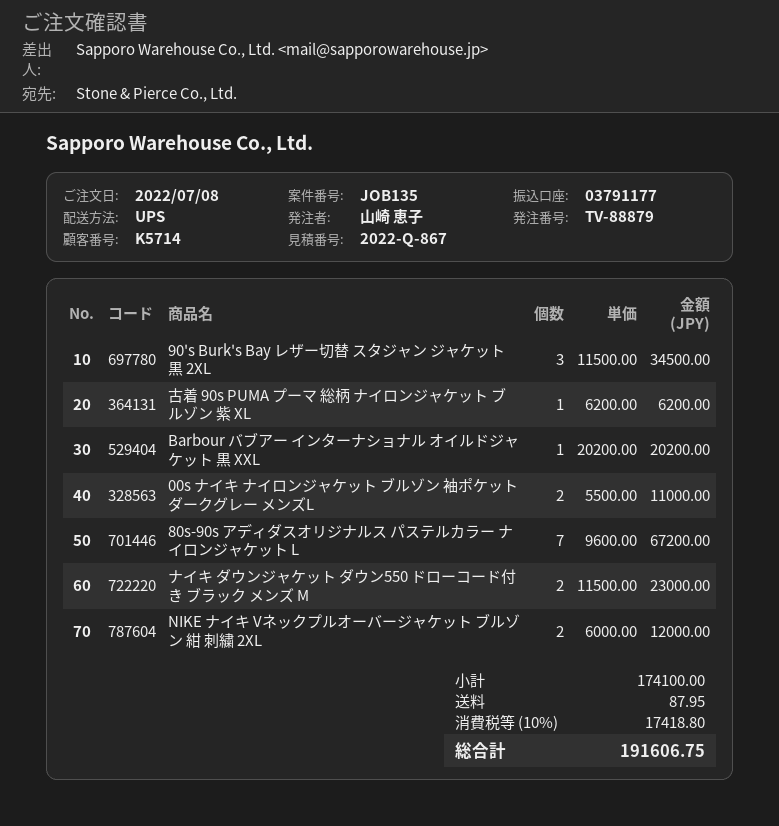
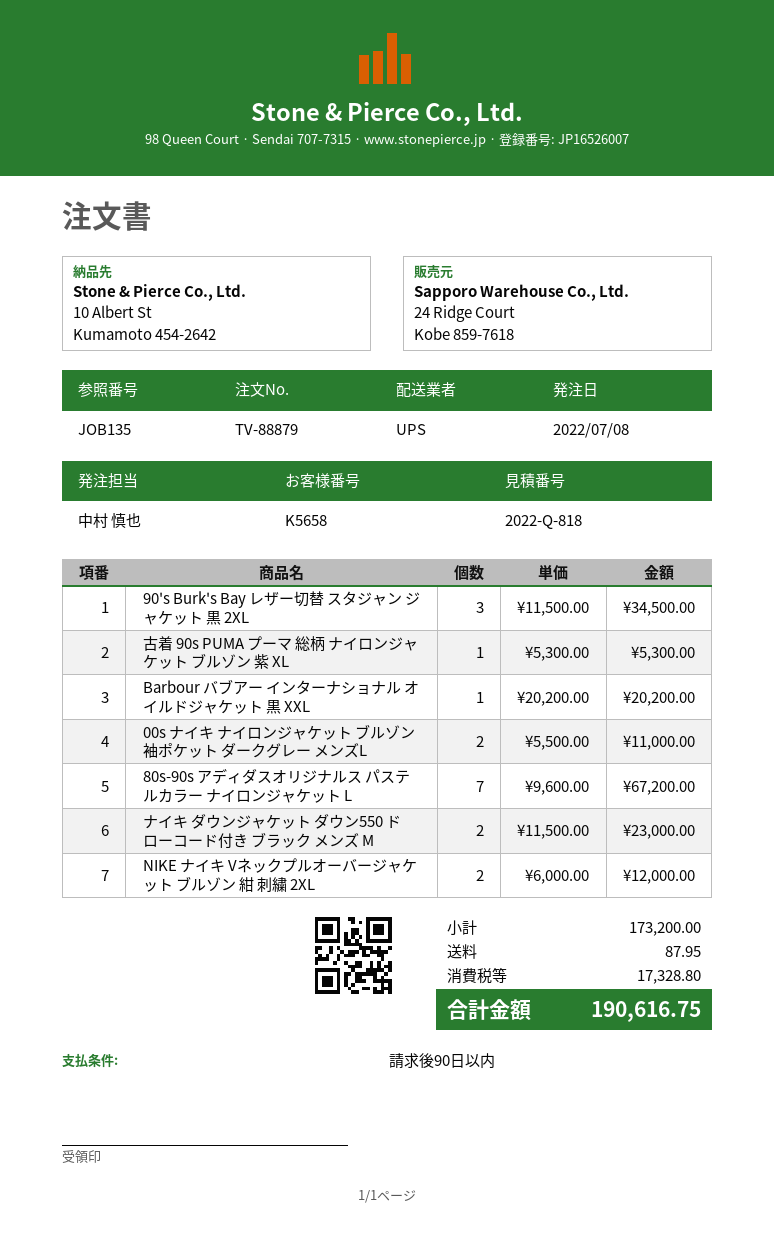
quote number: 2022-Q-867 -> 2022-Q-818
customer number: K5714 -> K5658
ordered by: 山崎 恵子 -> 中村 慎也
古着 90s PUMA プーマ 総柄 ナイロンジャケット ブルゾン 紫 XL: 1 x 6200.00 = 6200.00 -> 1 x 5300.00 = 5300.00
subtotal: 174100.00 -> 173200.00
tax: 17418.80 -> 17328.80
total: 191606.75 -> 190616.75

